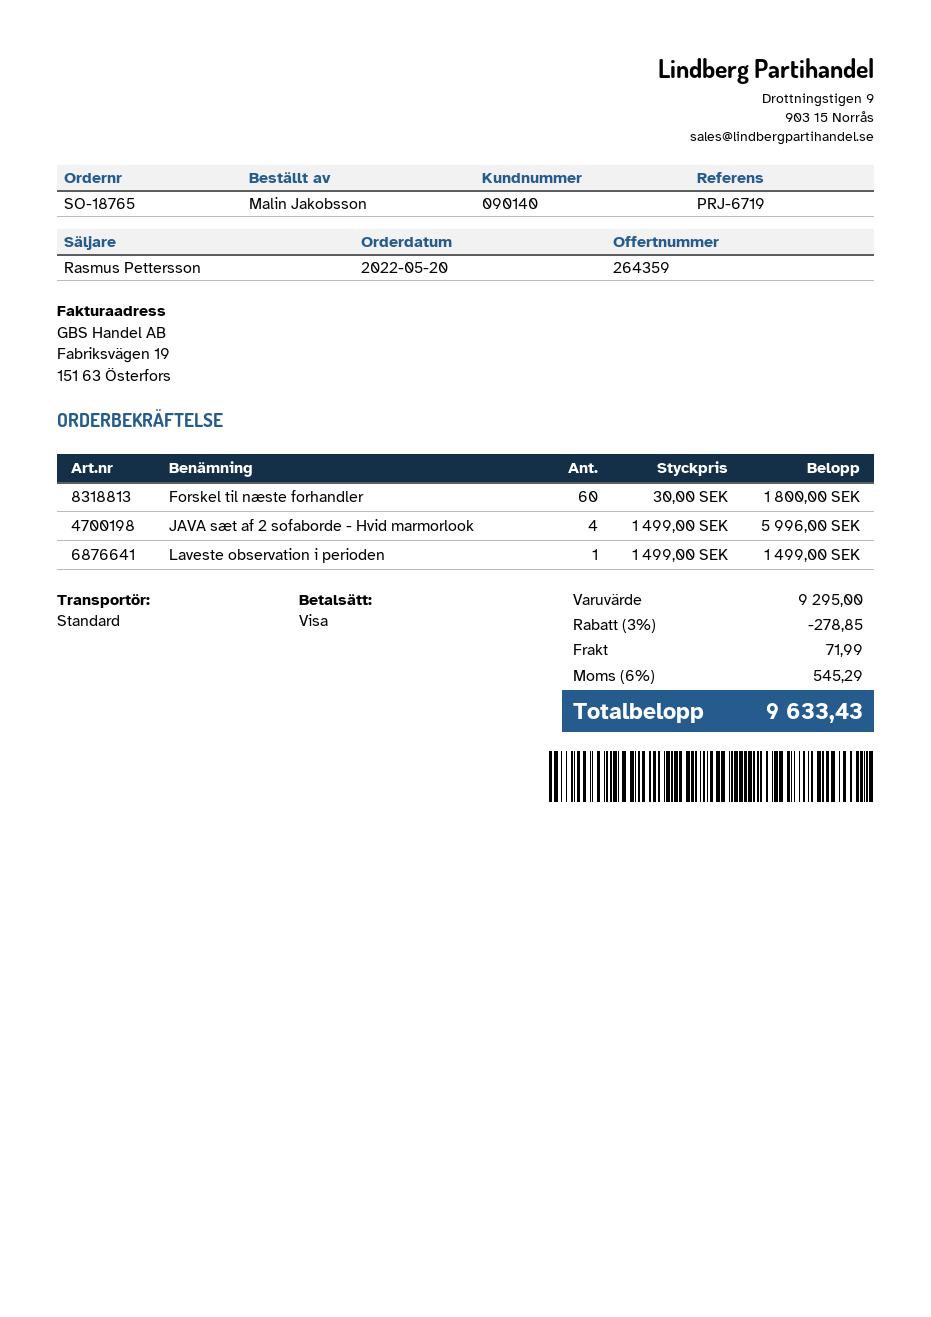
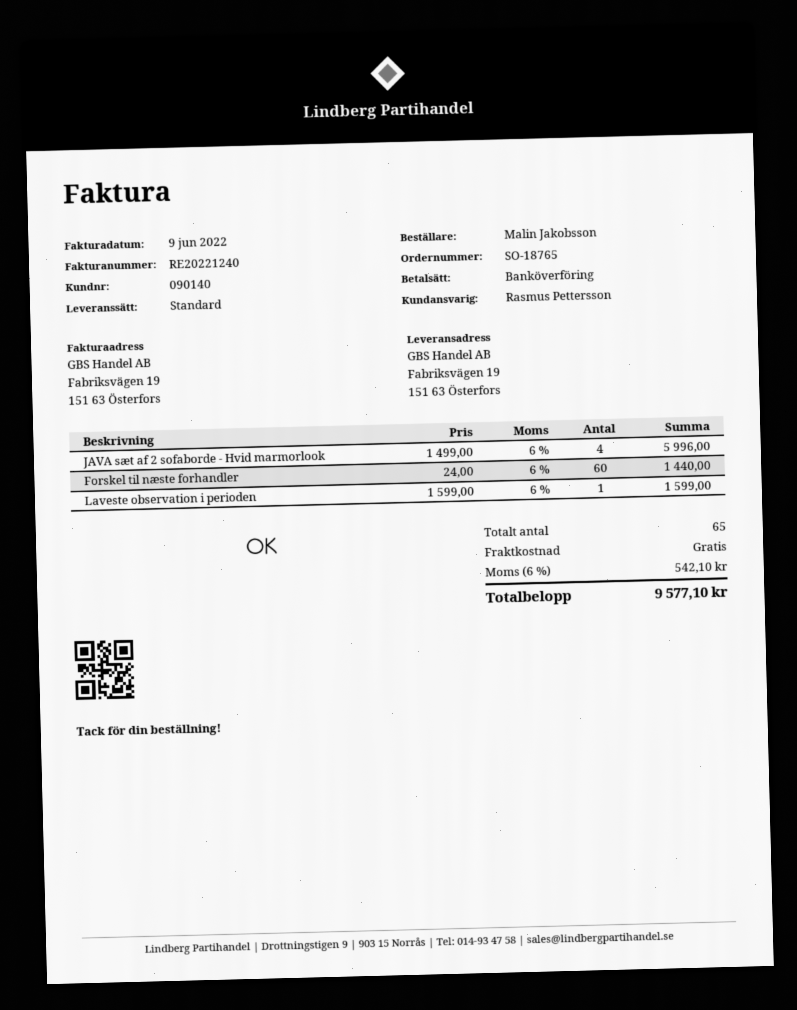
payment method: Visa -> bank transfer
Forskel til næste forhandler: 60 x 30.00 = 1800.00 -> 60 x 24.00 = 1440.00
Laveste observation i perioden: 1 x 1499.00 = 1499.00 -> 1 x 1599.00 = 1599.00
discount: 3% = 278.85 -> none
shipping: 71.99 -> 0.00
tax: 6% = 545.29 -> 6% = 542.10
total: 9633.43 -> 9577.10

